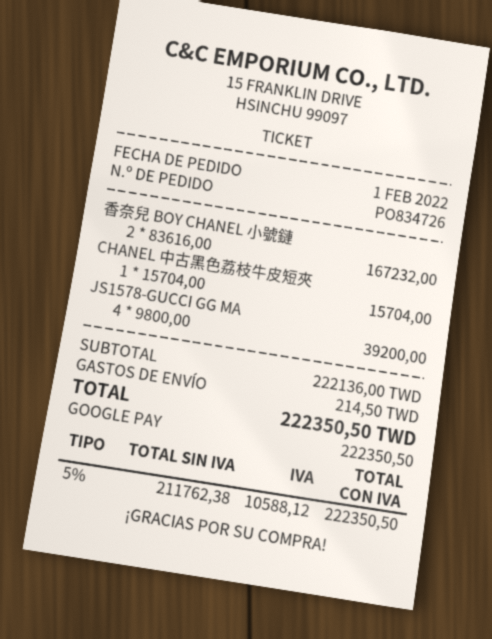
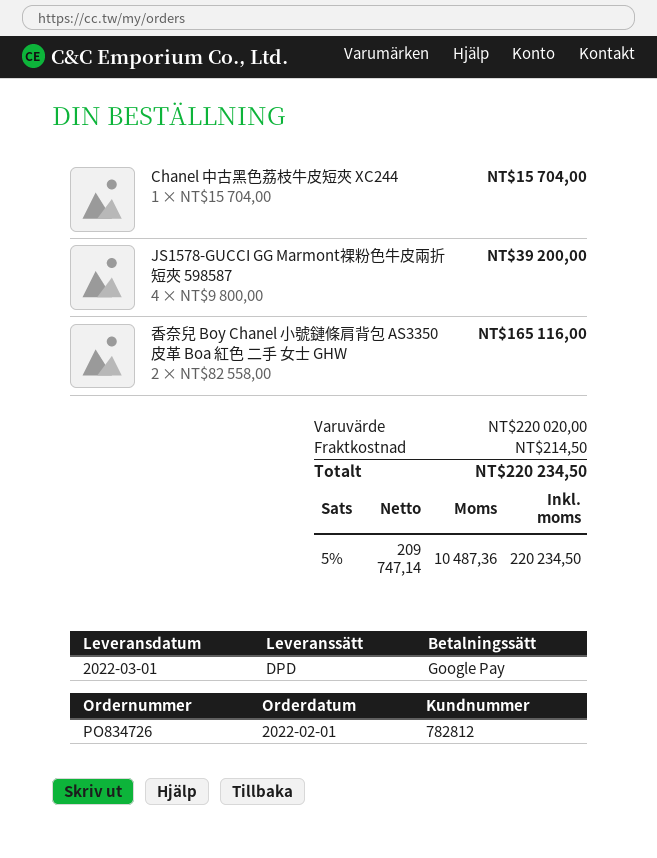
香奈兒 BOY CHANEL 小號鏈: 2 x 83616.00 = 167232.00 -> 2 x 82558.00 = 165116.00
subtotal: 222136.00 -> 220020.00
net: 211762.38 -> 209747.14
tax: 5% = 10588.12 -> 5% = 10487.36
total: 222350.50 -> 220234.50

